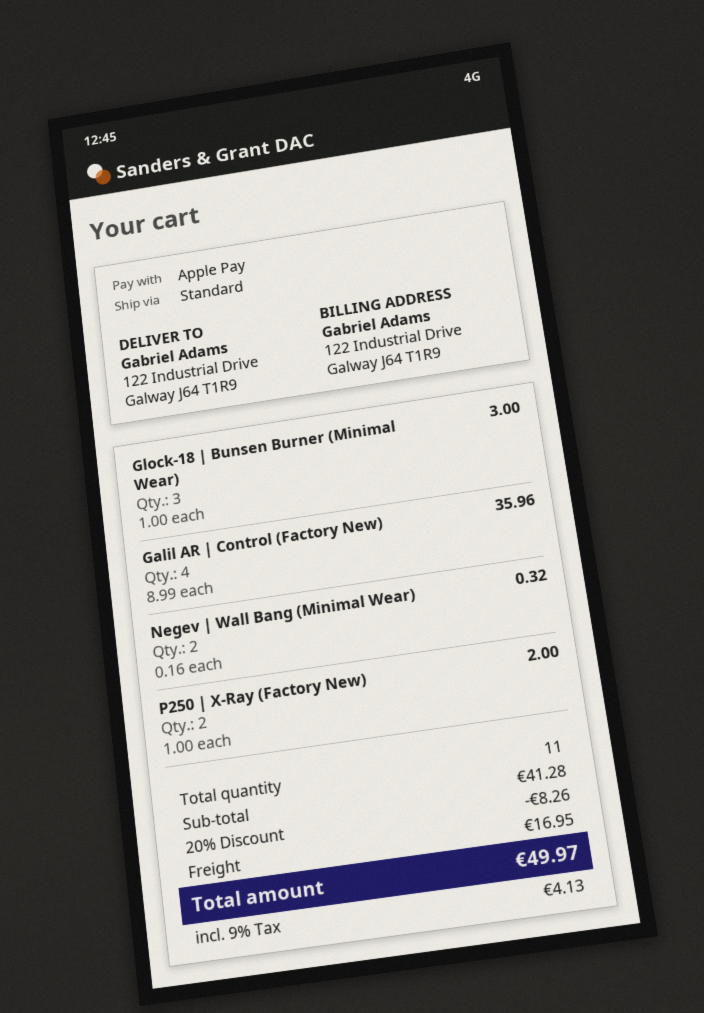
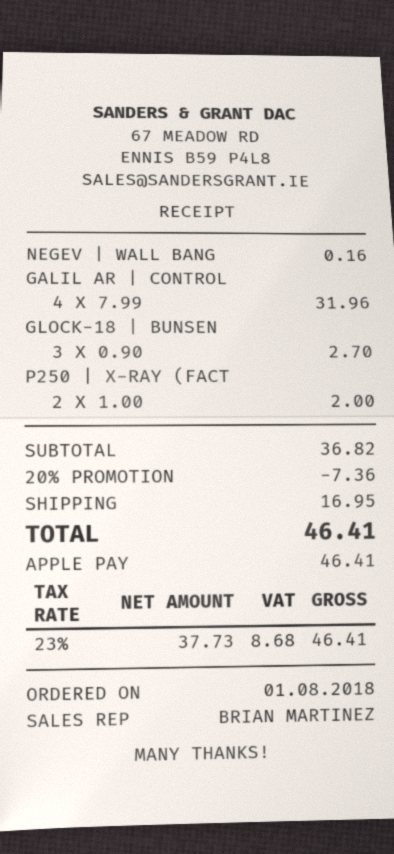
Glock-18 | Bunsen Burner (Minimal Wear): 3 x 1.00 = 3.00 -> 3 x 0.90 = 2.70
Galil AR | Control (Factory New): 4 x 8.99 = 35.96 -> 4 x 7.99 = 31.96
Negev | Wall Bang (Minimal Wear): 2 x 0.16 = 0.32 -> 1 x 0.16 = 0.16
subtotal: 41.28 -> 36.82
discount: 20% = 8.26 -> 20% = 7.36
tax: 9% = 4.13 -> 23% = 8.68
total: 49.97 -> 46.41

